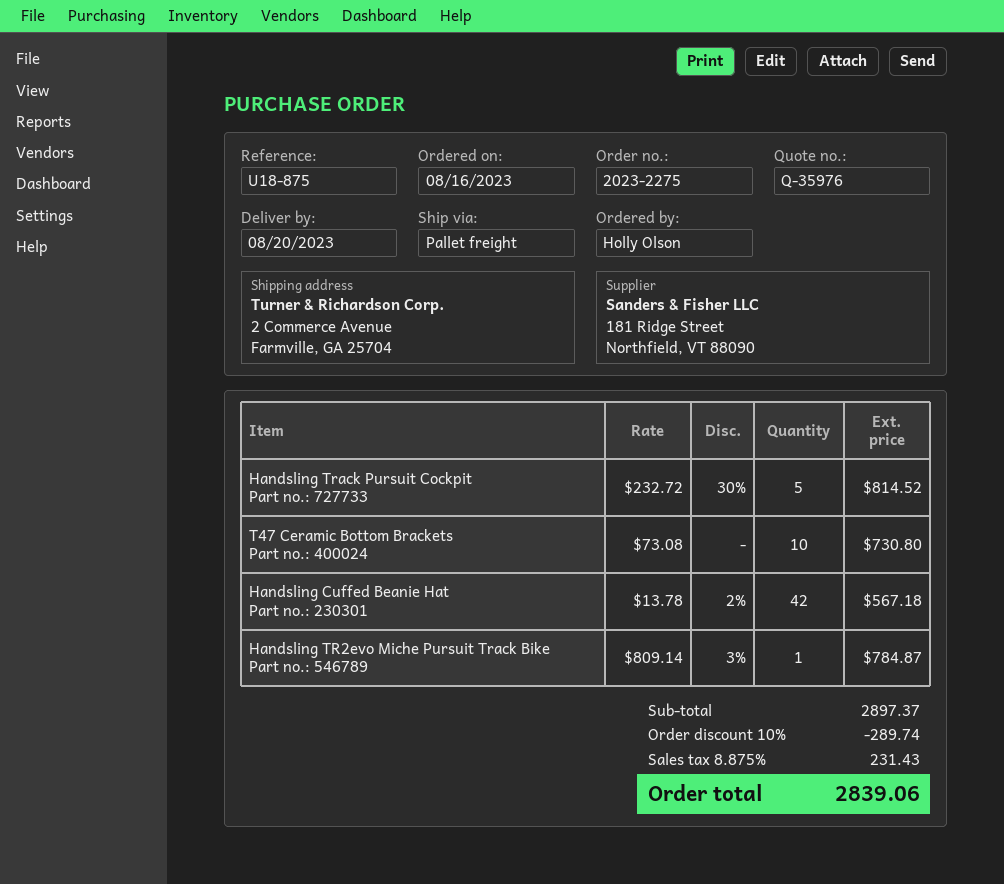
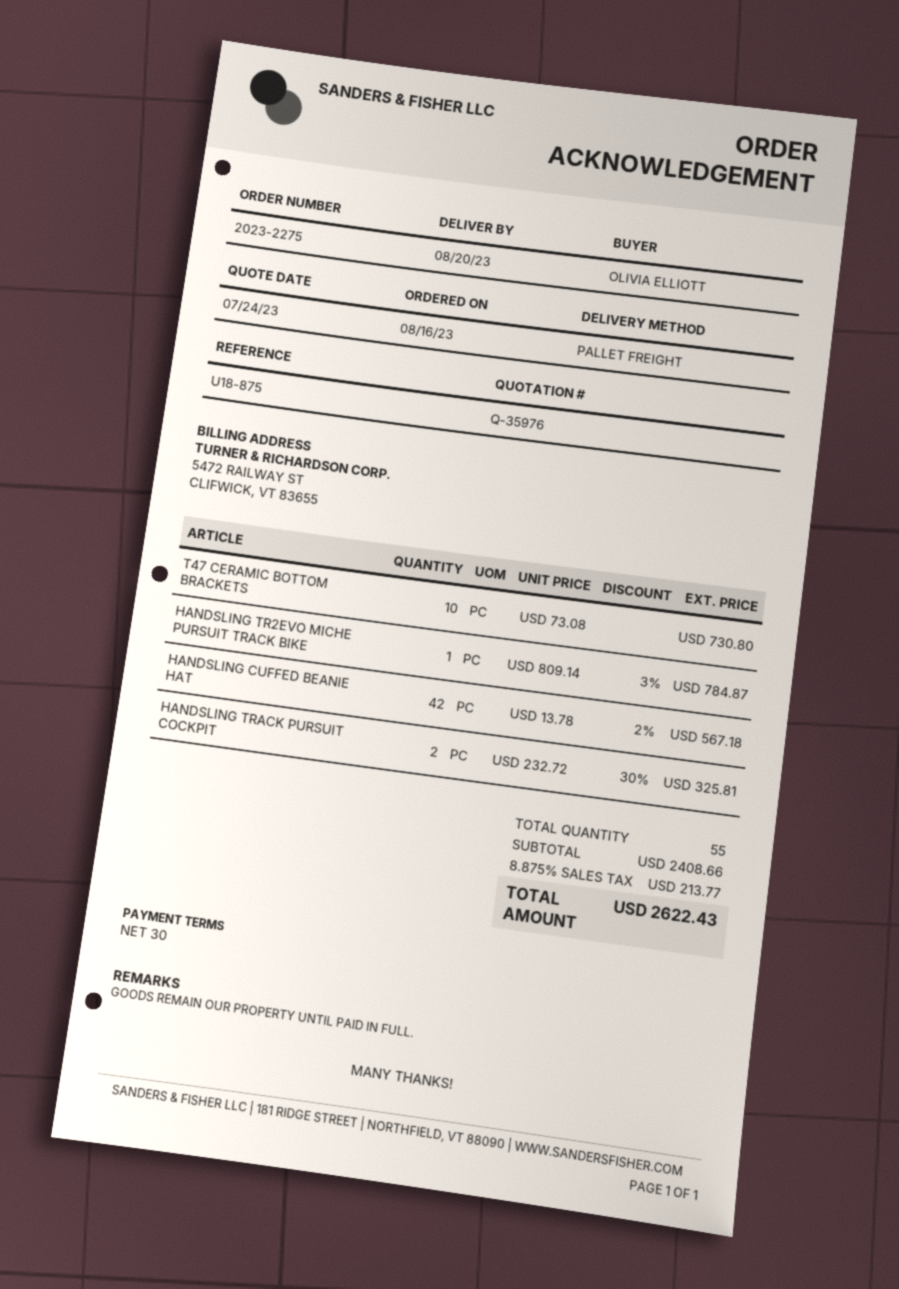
ordered by: Holly Olson -> OLIVIA ELLIOTT
Handsling Track Pursuit Cockpit: 5 x 232.72 - 30% = 814.52 -> 2 x 232.72 - 30% = 325.81
subtotal: 2897.37 -> 2408.66
discount: 10% = 289.74 -> none
tax: 8.875% = 231.43 -> 8.875% = 213.77
total: 2839.06 -> 2622.43

